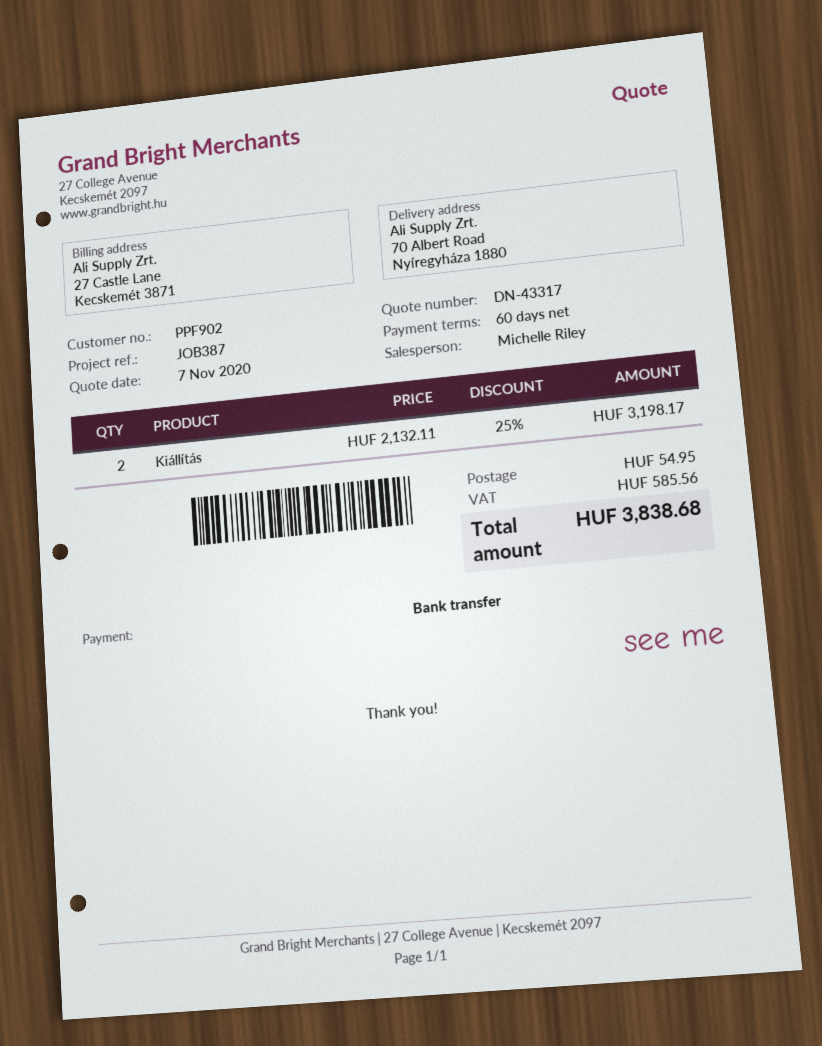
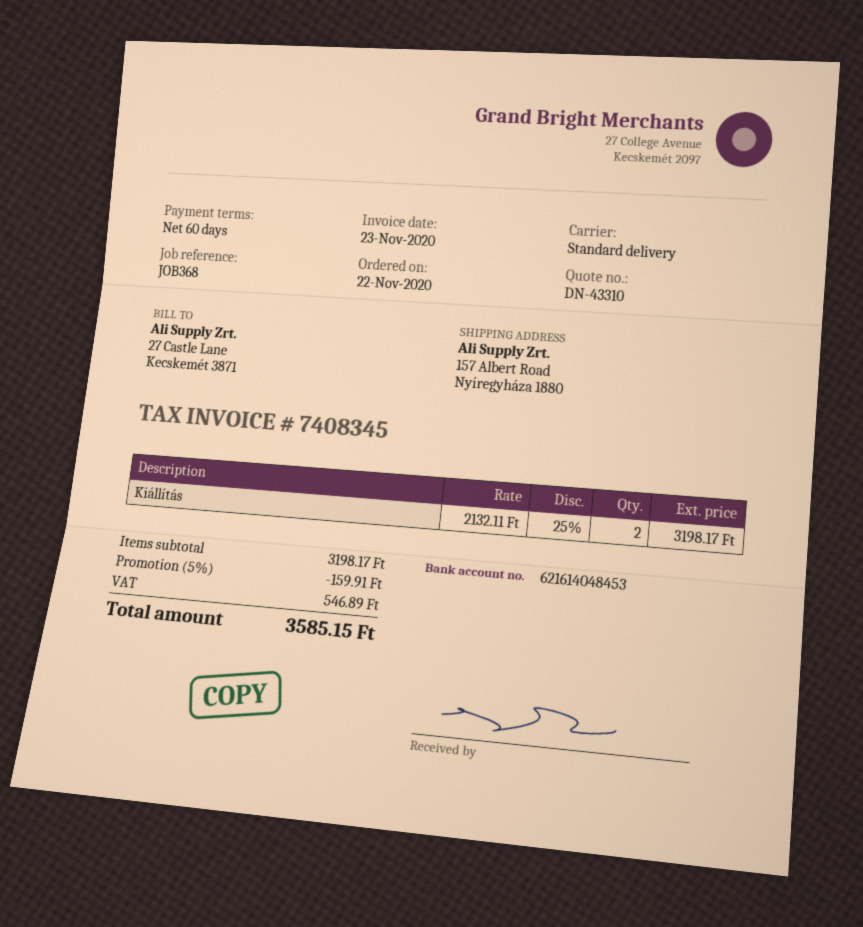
quote number: DN-43317 -> DN-43310
reference: JOB387 -> JOB368
ship to: 70 Albert Road, Nyíregyháza 1880 -> 157 Albert Road, Nyíregyháza 1880
discount: none -> 5% = 159.91
shipping: 54.95 -> none
tax: 585.56 -> 546.89
total: 3838.68 -> 3585.15

